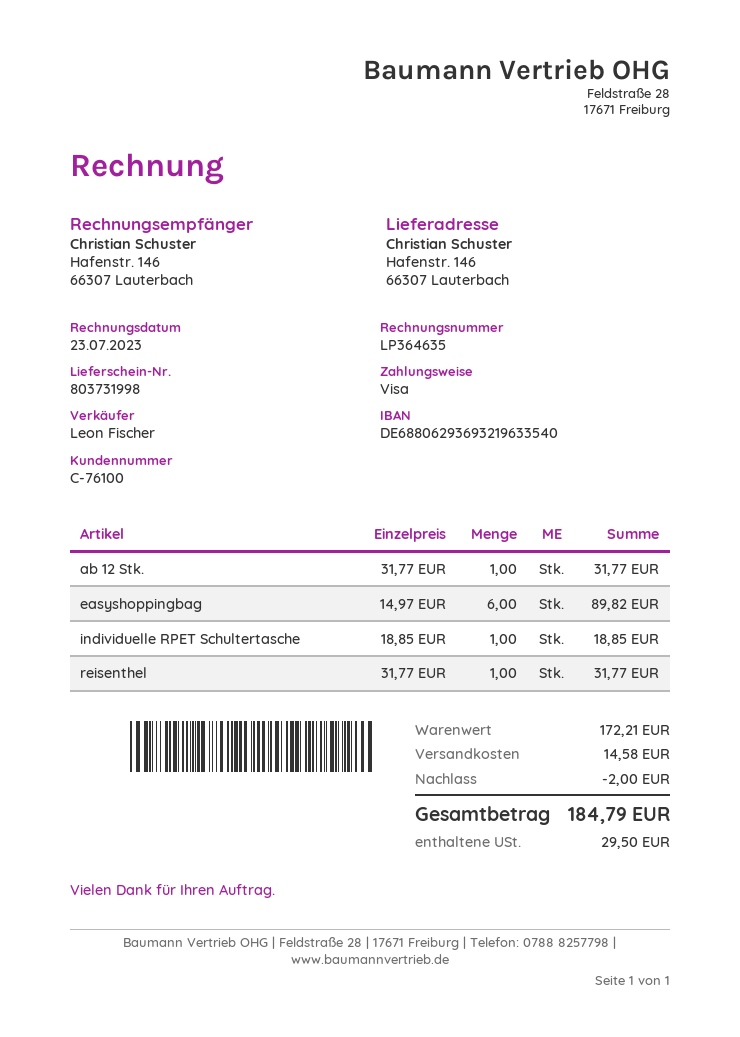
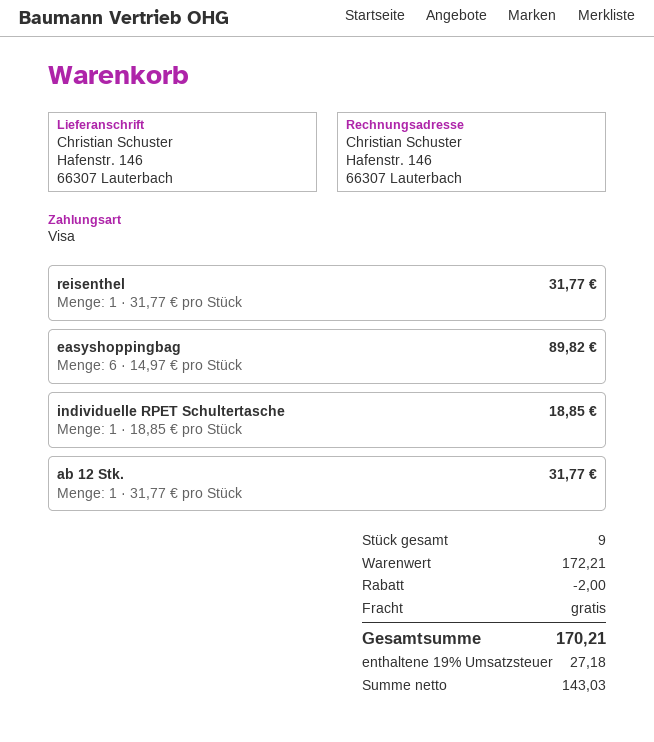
shipping: 14.58 -> 0.00
tax: 29.50 -> 27.18
total: 184.79 -> 170.21

